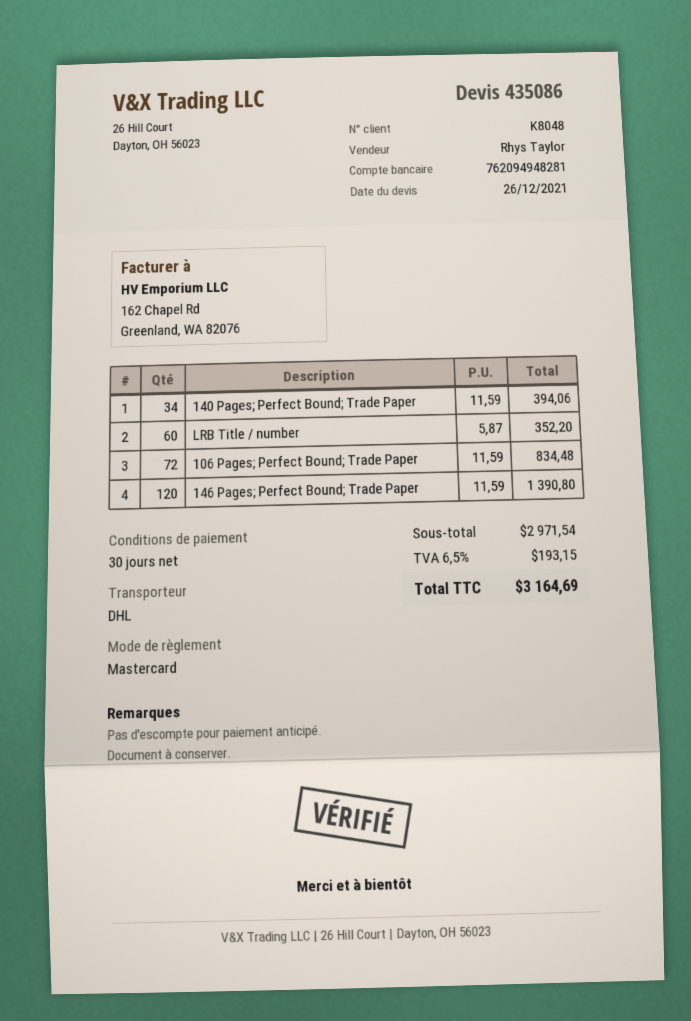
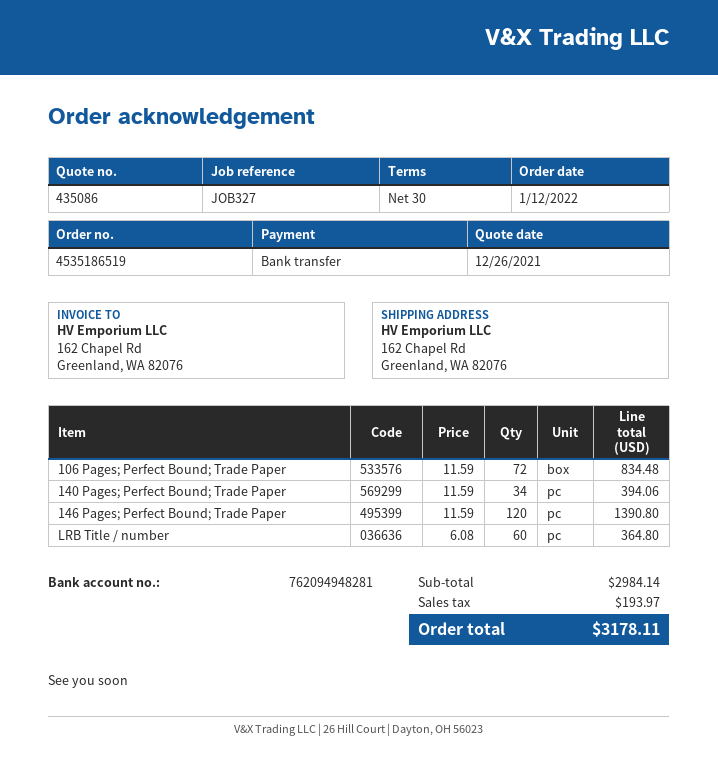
payment method: Mastercard -> bank transfer
LRB Title / number: 60 x 5.87 = 352.20 -> 60 x 6.08 = 364.80
subtotal: 2971.54 -> 2984.14
tax: 193.15 -> 193.97
total: 3164.69 -> 3178.11

